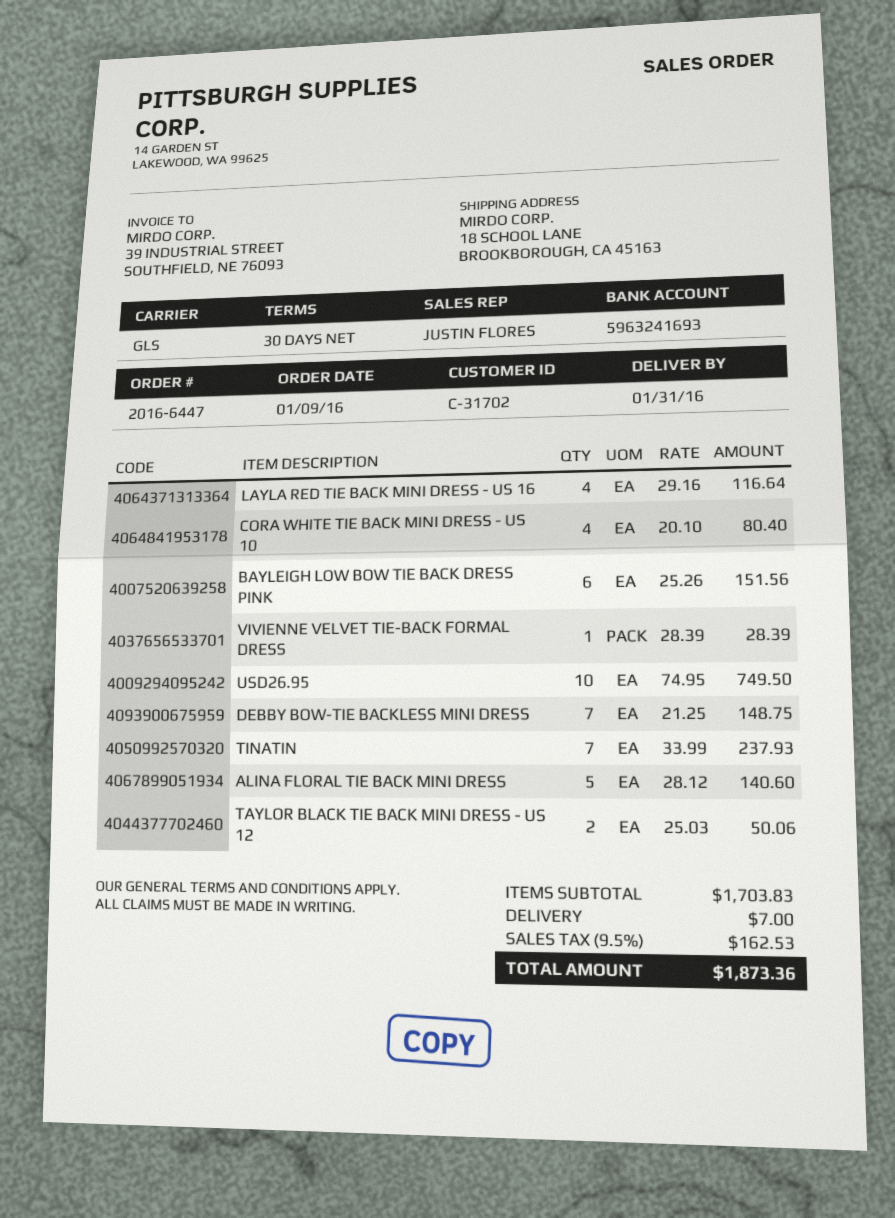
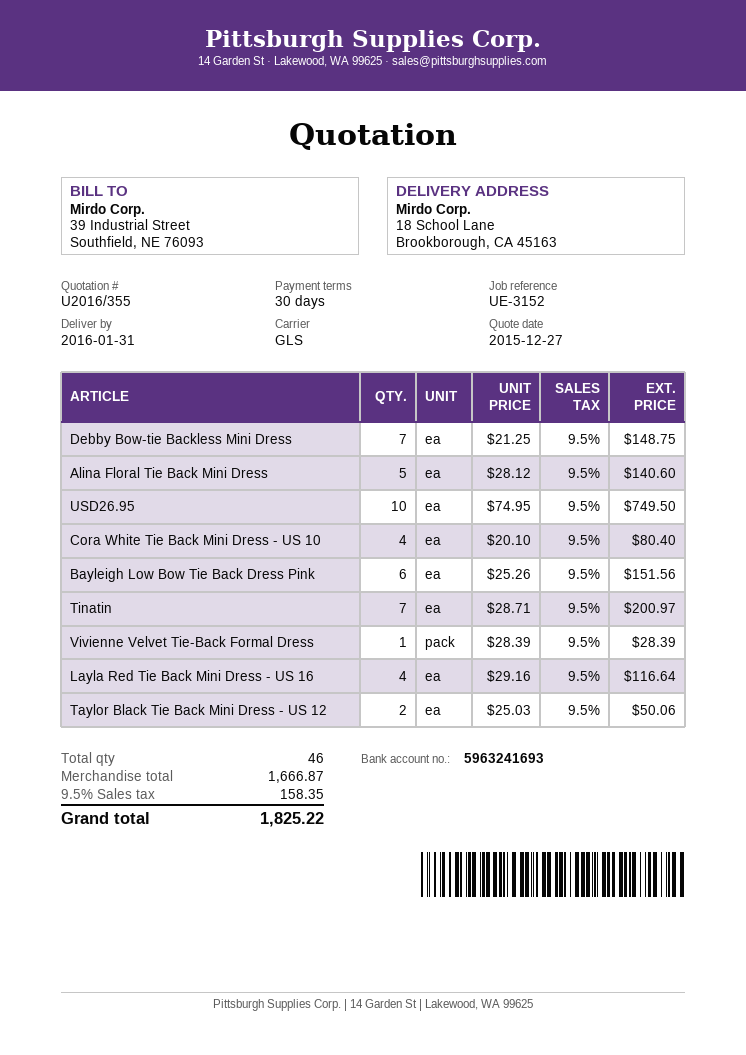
TINATIN: 7 x 33.99 = 237.93 -> 7 x 28.71 = 200.97
subtotal: 1703.83 -> 1666.87
shipping: 7.00 -> none
tax: 9.5% = 162.53 -> 9.5% = 158.35
total: 1873.36 -> 1825.22

